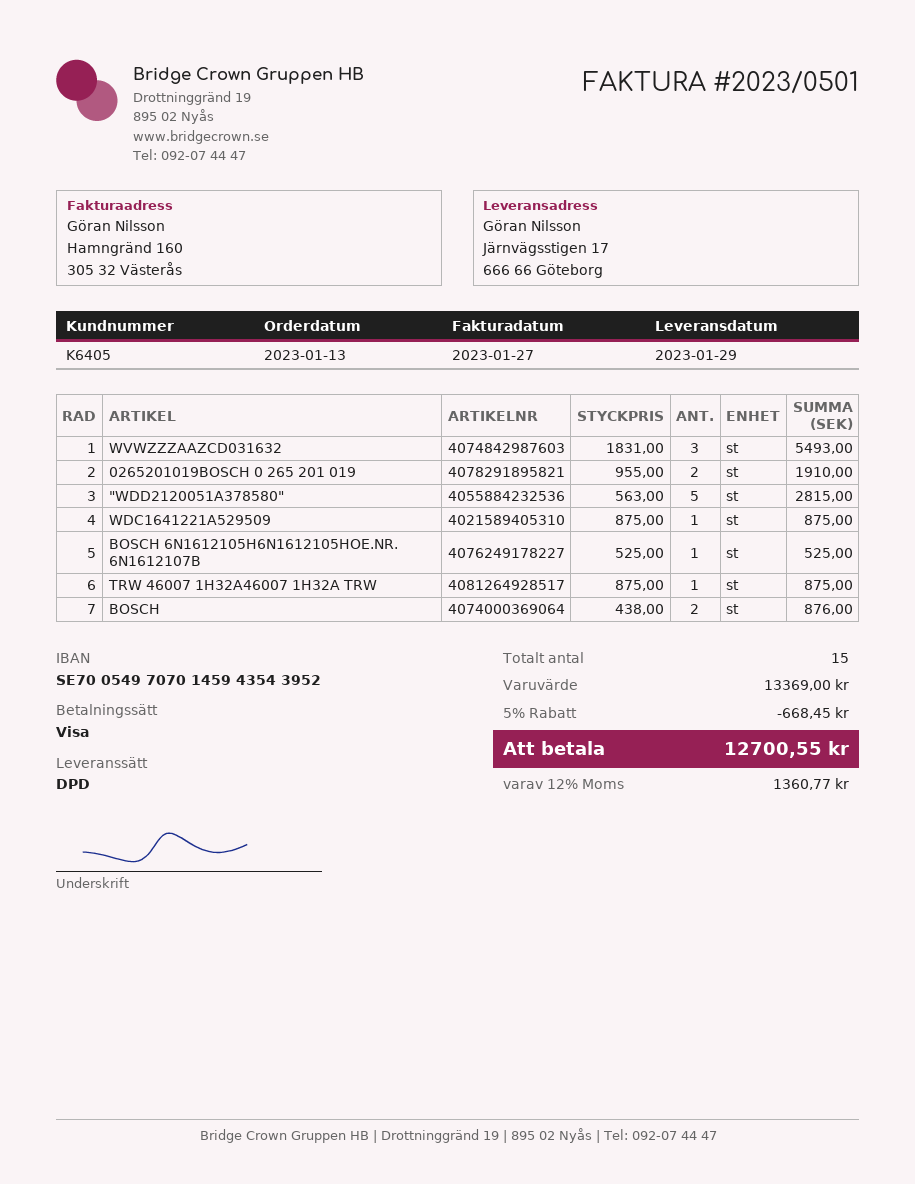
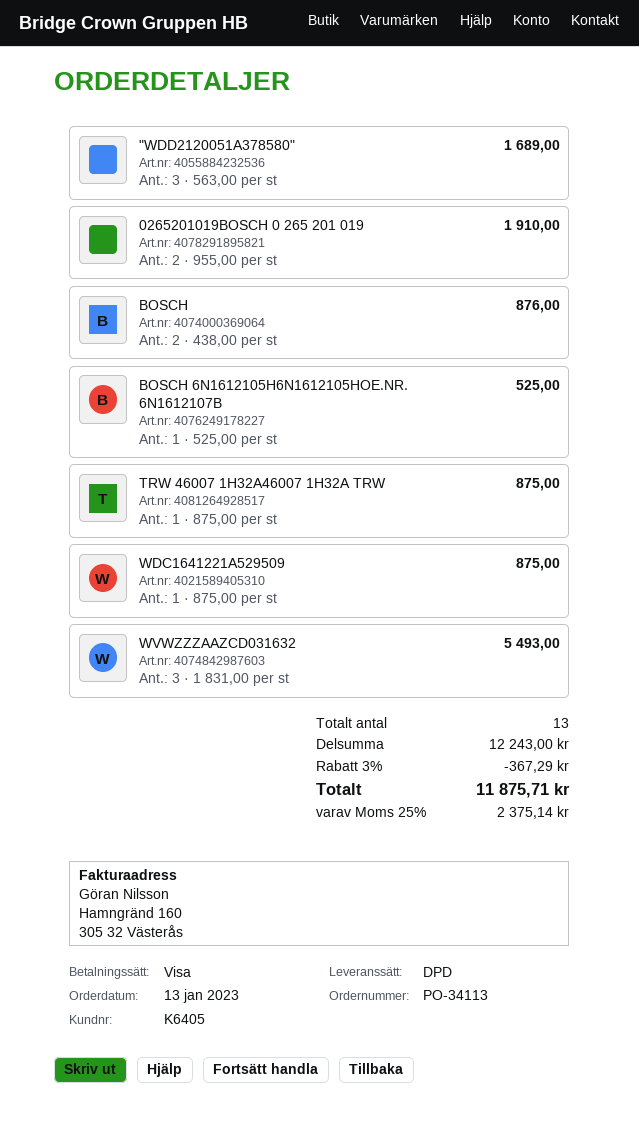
"WDD2120051A378580": 5 x 563.00 = 2815.00 -> 3 x 563.00 = 1689.00
total quantity: 15 -> 13
subtotal: 13369.00 -> 12243.00
discount: 5% = 668.45 -> 3% = 367.29
tax: 12% = 1360.77 -> 25% = 2375.14
total: 12700.55 -> 11875.71

